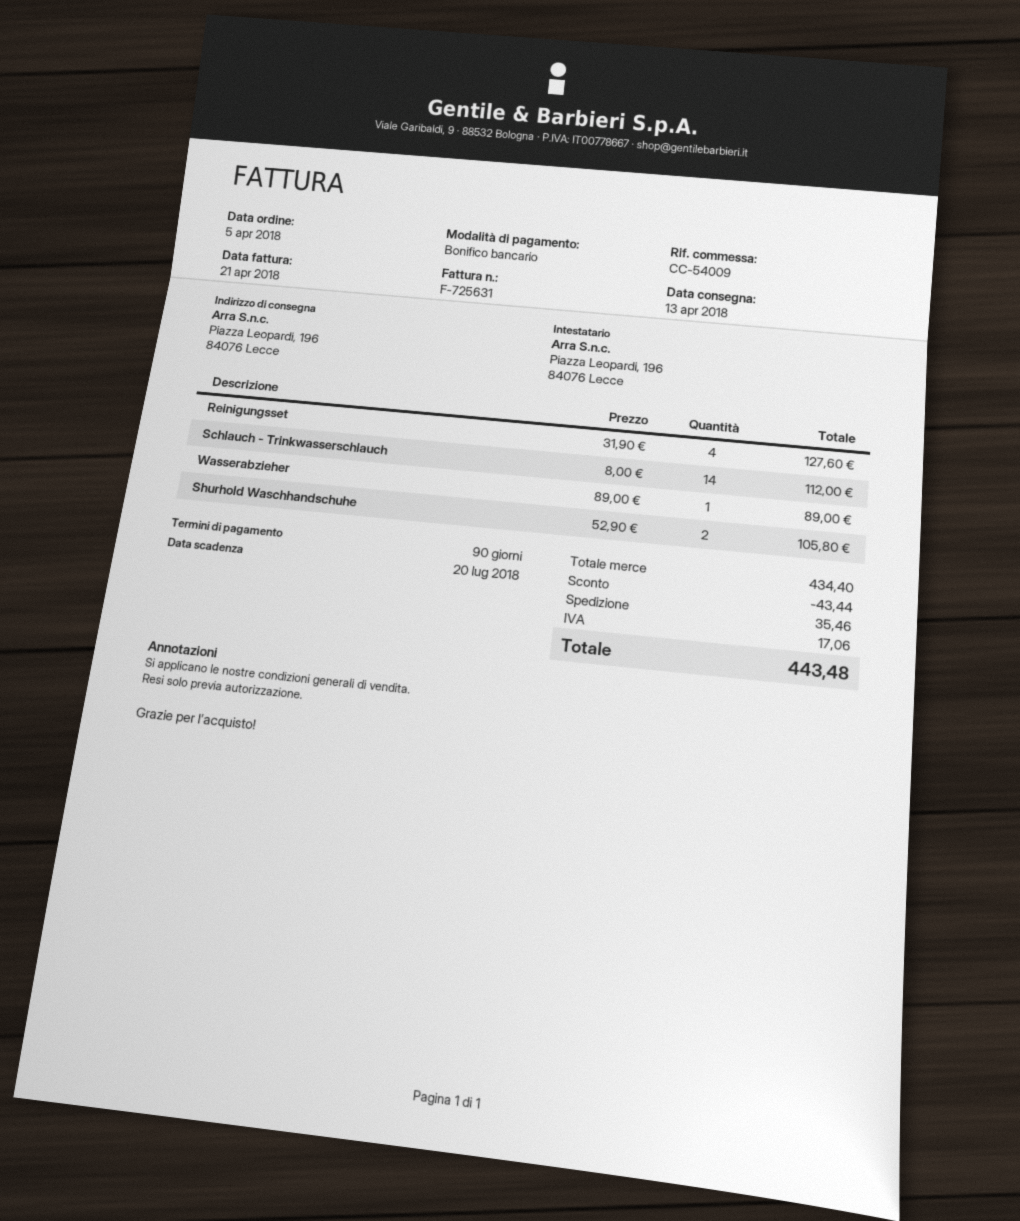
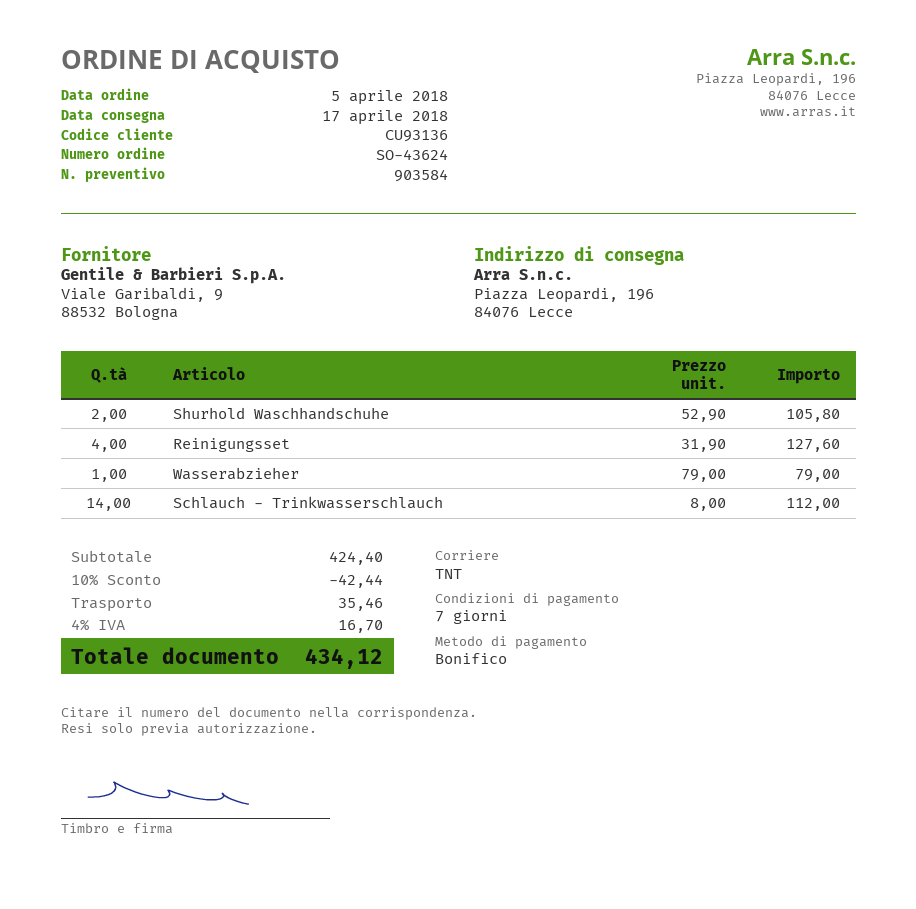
delivery date: 2018-04-13 -> 2018-04-17
payment terms: 90 days -> 7 days
Wasserabzieher: 1 x 89.00 = 89.00 -> 1 x 79.00 = 79.00
subtotal: 434.40 -> 424.40
discount: 43.44 -> 42.44
tax: 17.06 -> 16.70
total: 443.48 -> 434.12

